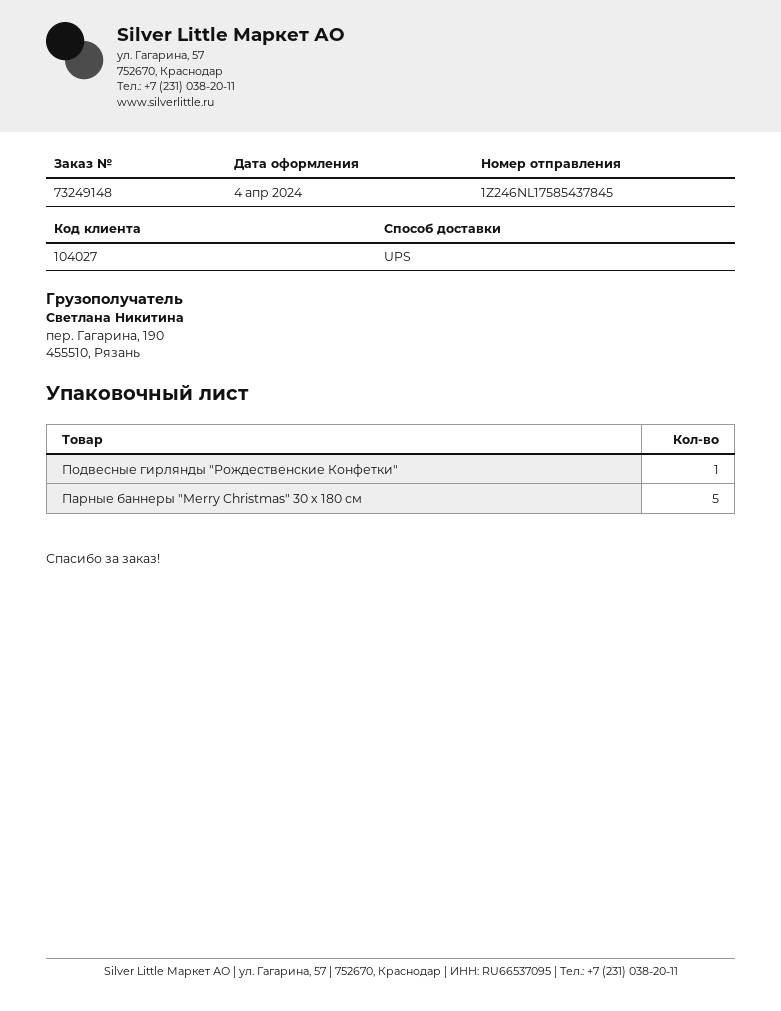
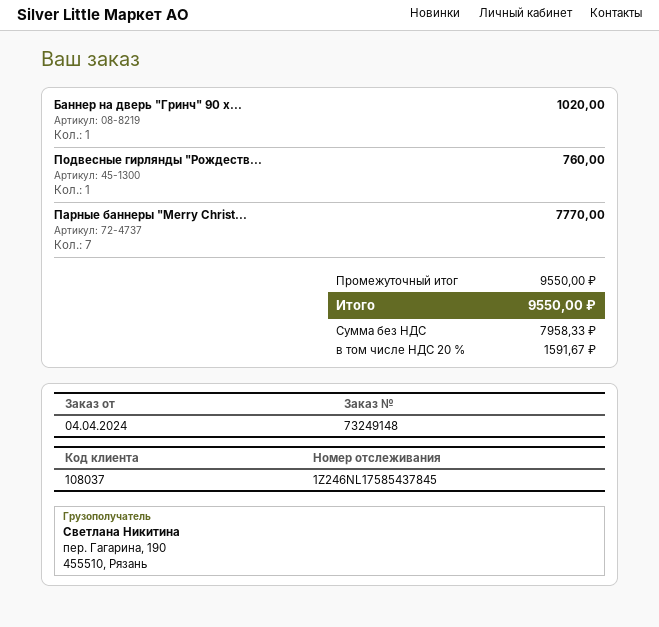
customer number: 104027 -> 108037
Парные баннеры "Merry Christmas" 30 х 180 см: 5 -> 7
Баннер на дверь "Гринч" 90 х...: none -> 1

